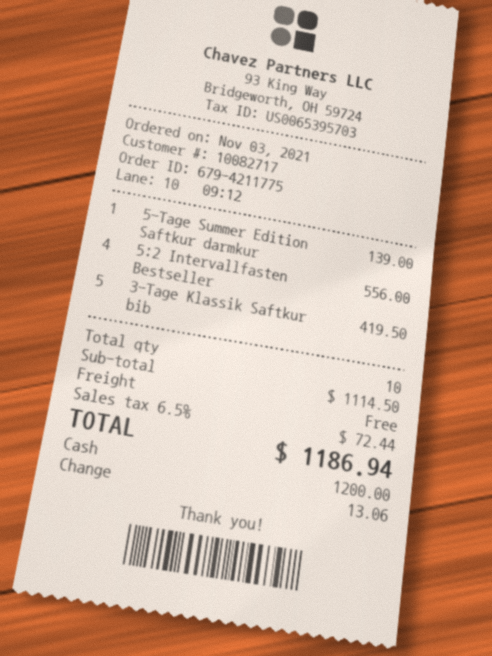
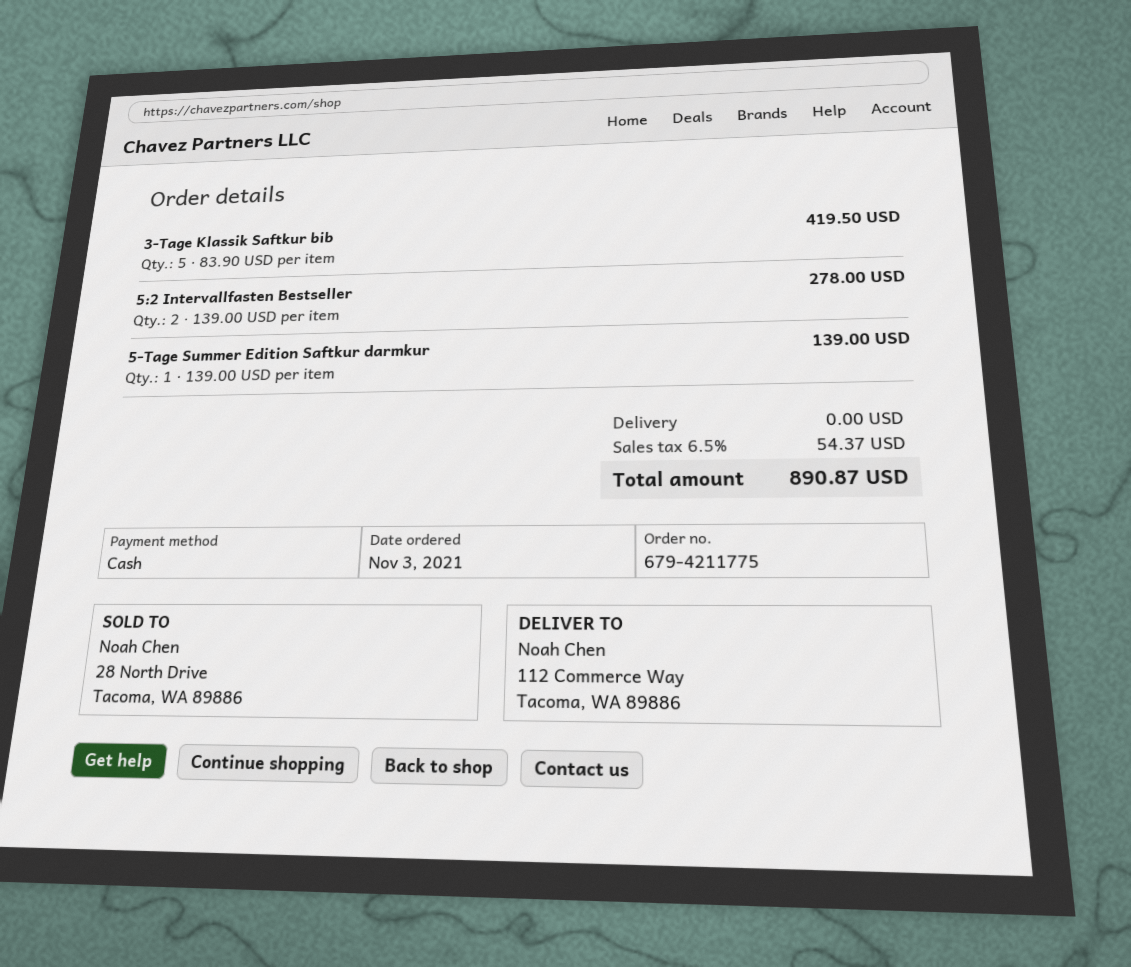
5:2 Intervallfasten Bestseller: 4 for 556.00 -> 2 for 278.00
tax: 6.5% = 72.44 -> 6.5% = 54.37
total: 1186.94 -> 890.87

